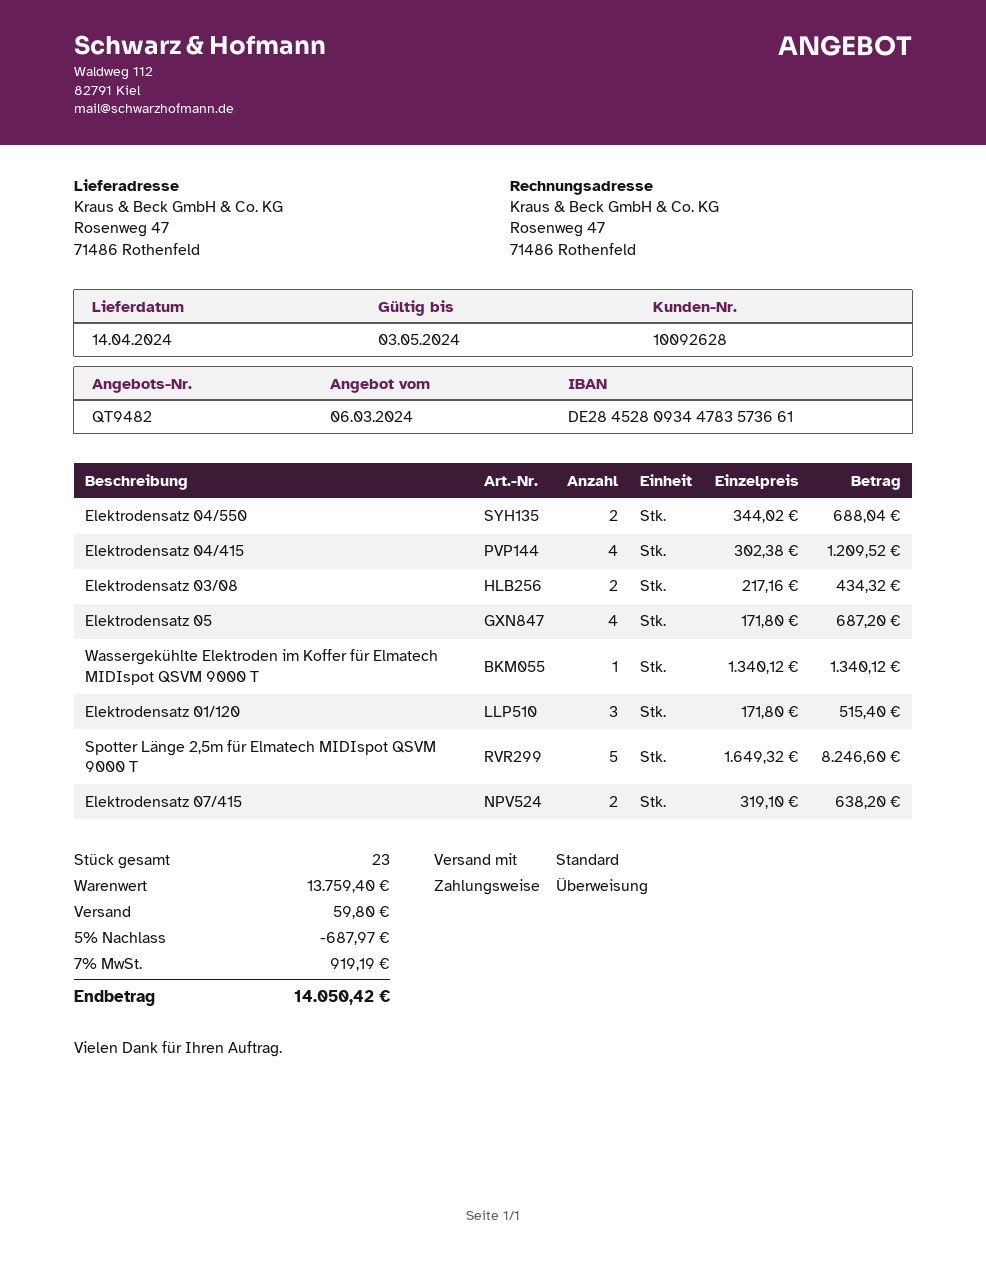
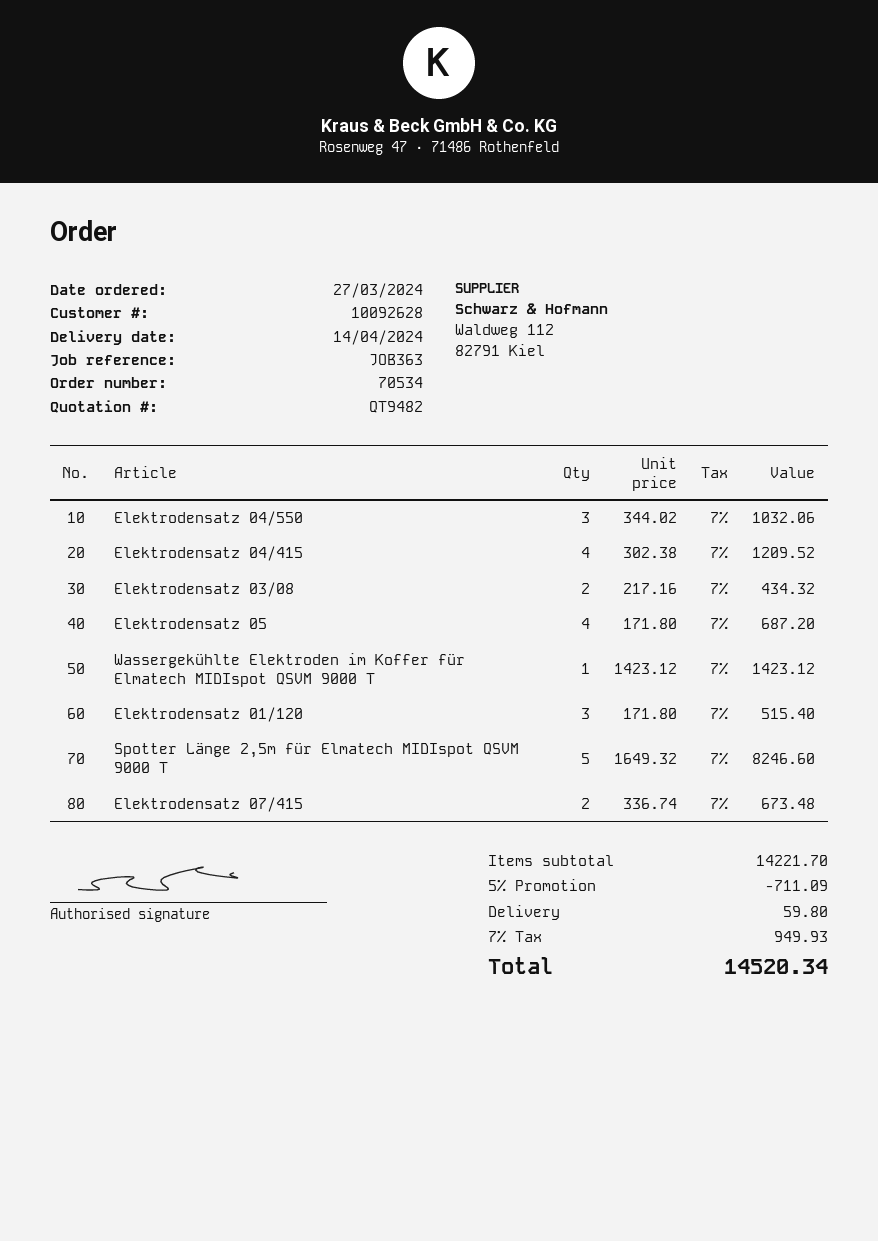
Elektrodensatz 04/550: 2 x 344.02 = 688.04 -> 3 x 344.02 = 1032.06
Wassergekühlte Elektroden im Koffer für Elmatech MIDIspot QSVM 9000 T: 1 x 1340.12 = 1340.12 -> 1 x 1423.12 = 1423.12
Elektrodensatz 07/415: 2 x 319.10 = 638.20 -> 2 x 336.74 = 673.48
subtotal: 13759.40 -> 14221.70
discount: 5% = 687.97 -> 5% = 711.09
tax: 7% = 919.19 -> 7% = 949.93
total: 14050.42 -> 14520.34

